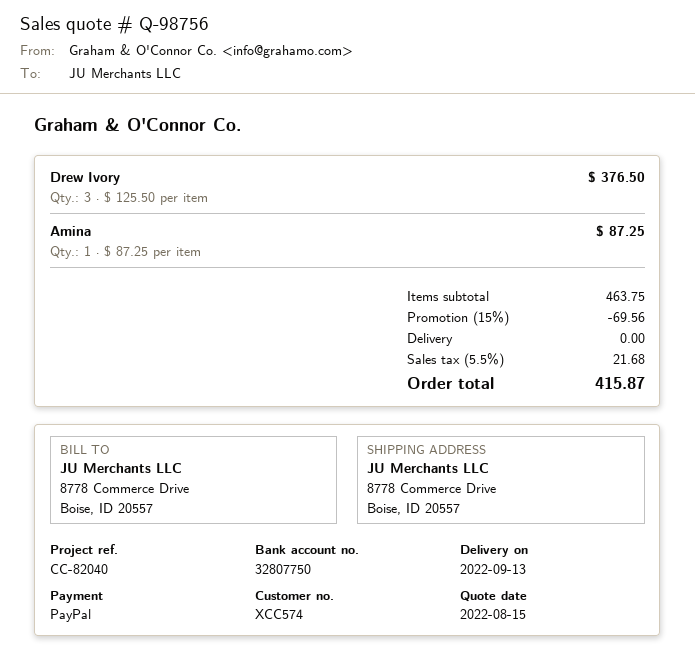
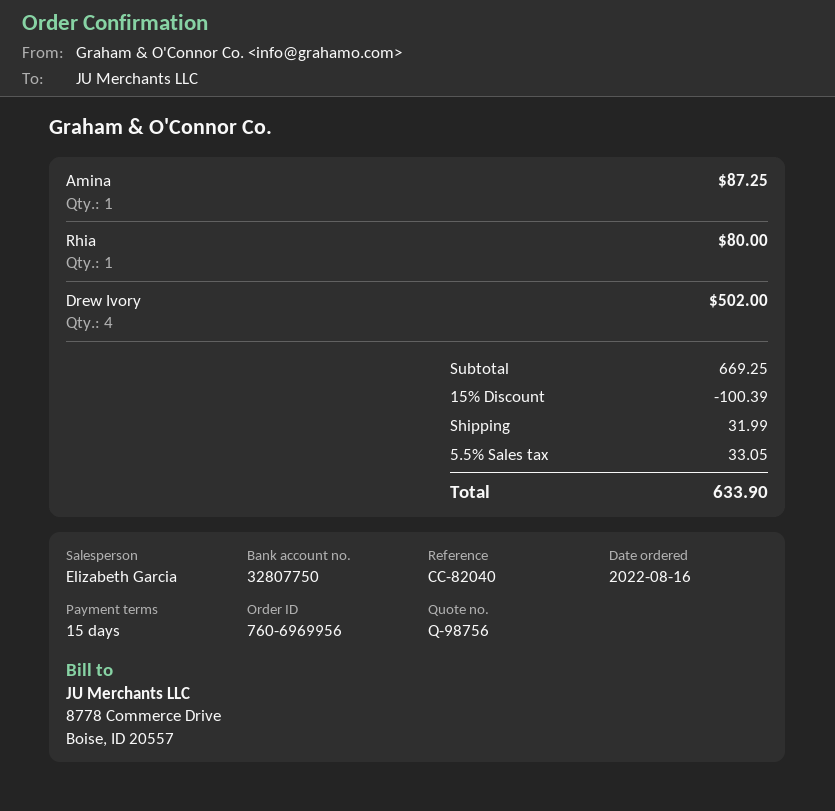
Drew Ivory: 3 for 376.50 -> 4 for 502.00
Rhia: none -> 1 for 80.00
subtotal: 463.75 -> 669.25
discount: 15% = 69.56 -> 15% = 100.39
shipping: 0.00 -> 31.99
tax: 5.5% = 21.68 -> 5.5% = 33.05
total: 415.87 -> 633.90

